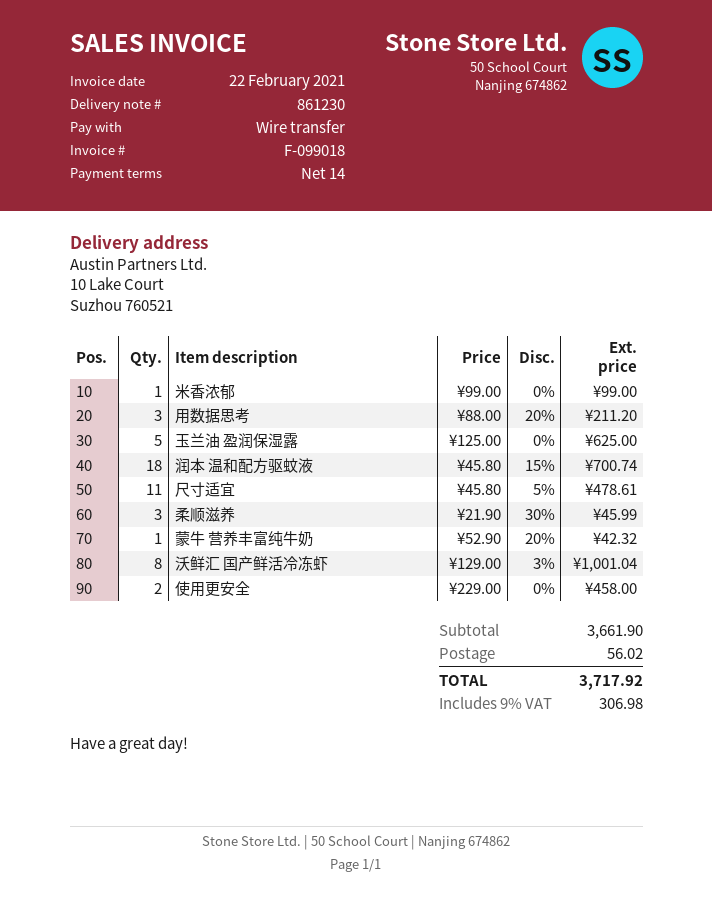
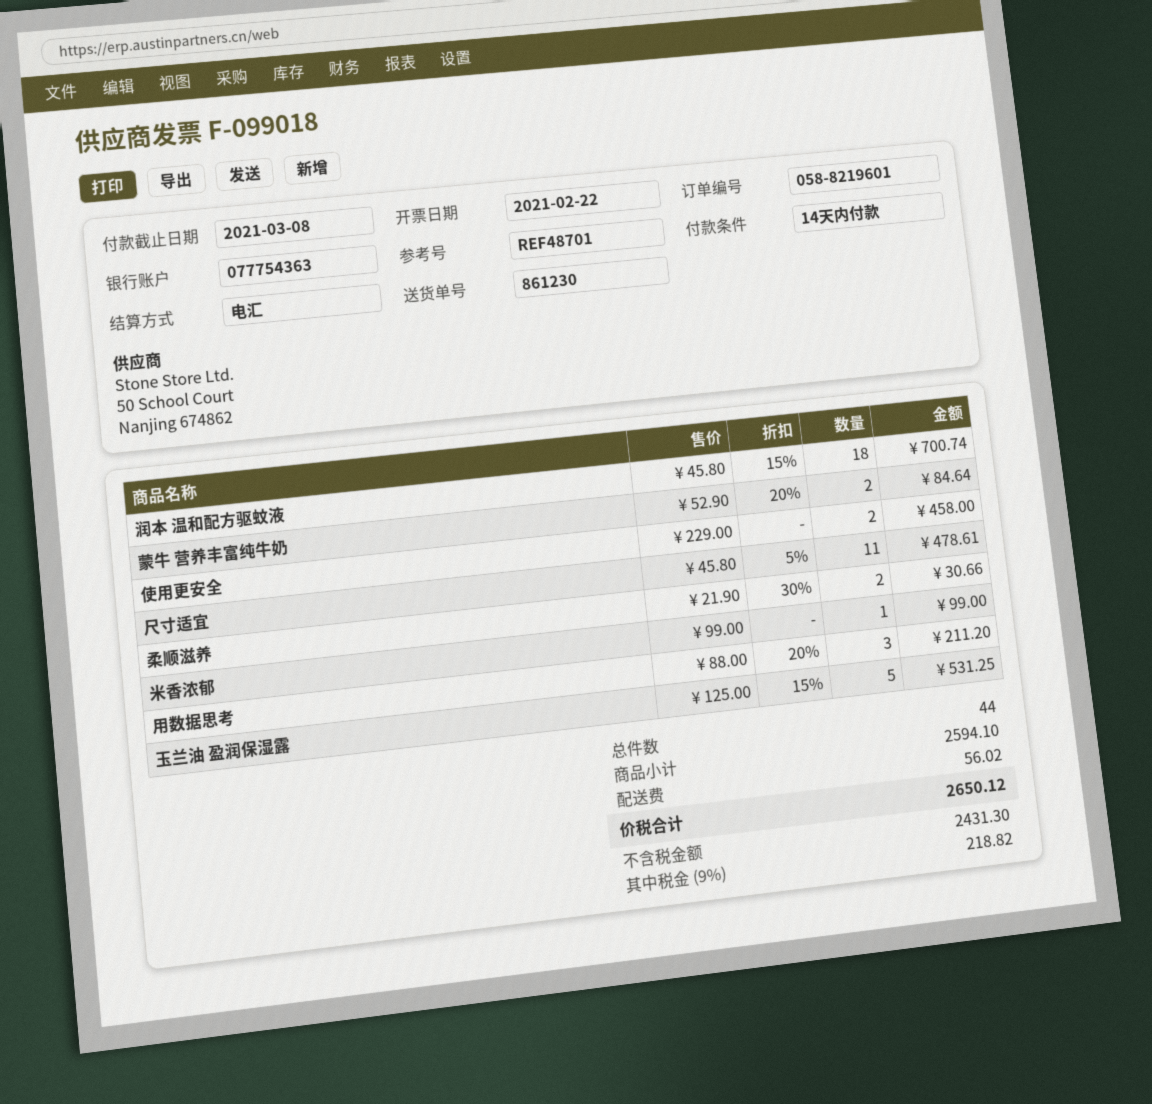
玉兰油 盈润保湿露: 5 x 125.00 = 625.00 -> 5 x 125.00 - 15% = 531.25
柔顺滋养: 3 x 21.90 - 30% = 45.99 -> 2 x 21.90 - 30% = 30.66
蒙牛 营养丰富纯牛奶: 1 x 52.90 - 20% = 42.32 -> 2 x 52.90 - 20% = 84.64
沃鲜汇 国产鲜活冷冻虾: 8 x 129.00 - 3% = 1001.04 -> none
subtotal: 3661.90 -> 2594.10
tax: 9% = 306.98 -> 9% = 218.82
total: 3717.92 -> 2650.12

